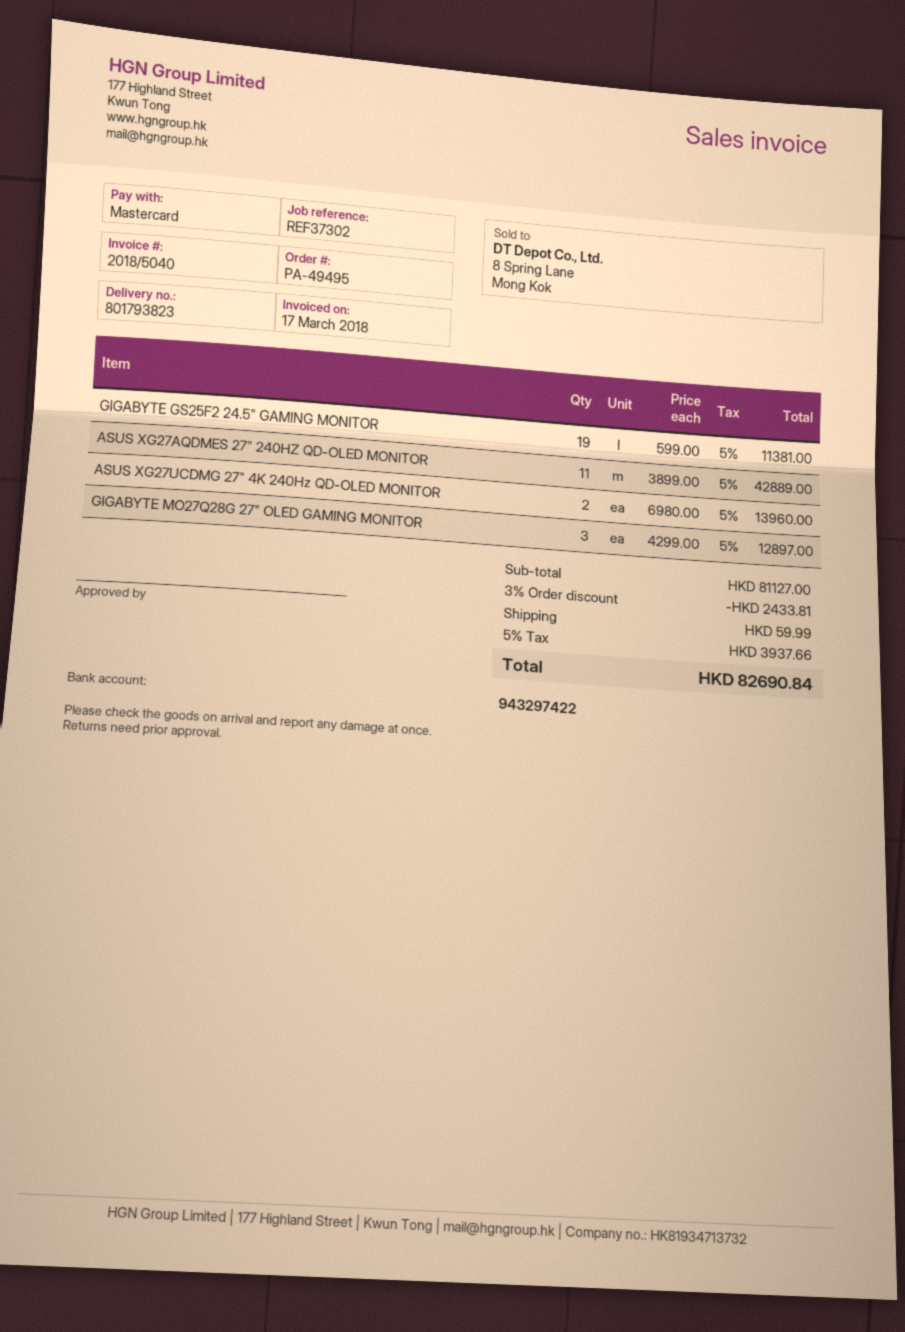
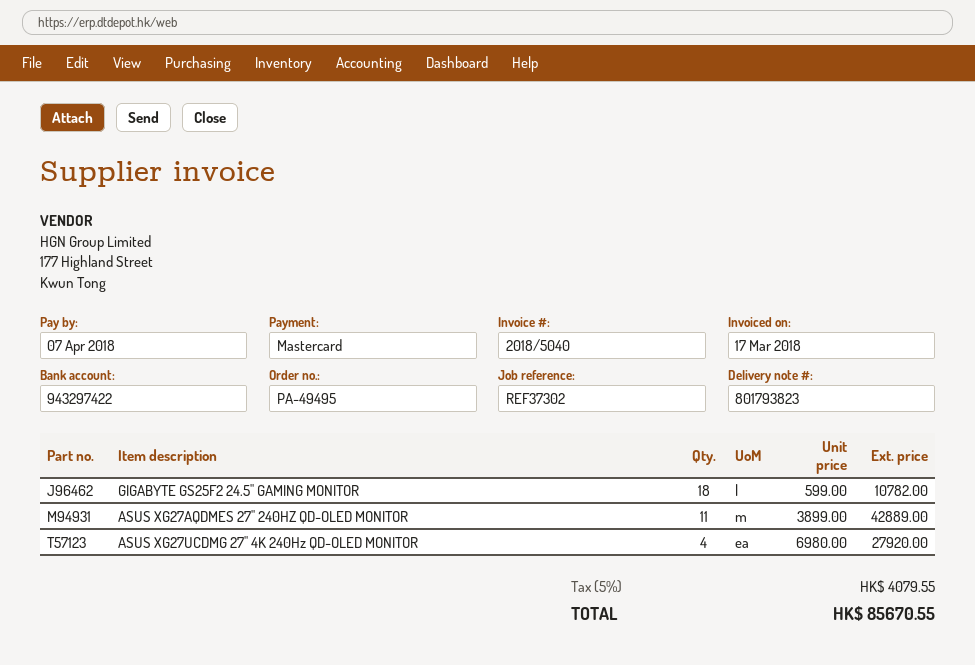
GIGABYTE GS25F2 24.5" GAMING MONITOR: 19 x 599.00 = 11381.00 -> 18 x 599.00 = 10782.00
ASUS XG27UCDMG 27" 4K 240Hz QD-OLED MONITOR: 2 x 6980.00 = 13960.00 -> 4 x 6980.00 = 27920.00
GIGABYTE MO27Q28G 27" OLED GAMING MONITOR: 3 x 4299.00 = 12897.00 -> none
discount: 3% = 2433.81 -> none
shipping: 59.99 -> none
tax: 5% = 3937.66 -> 5% = 4079.55
total: 82690.84 -> 85670.55

